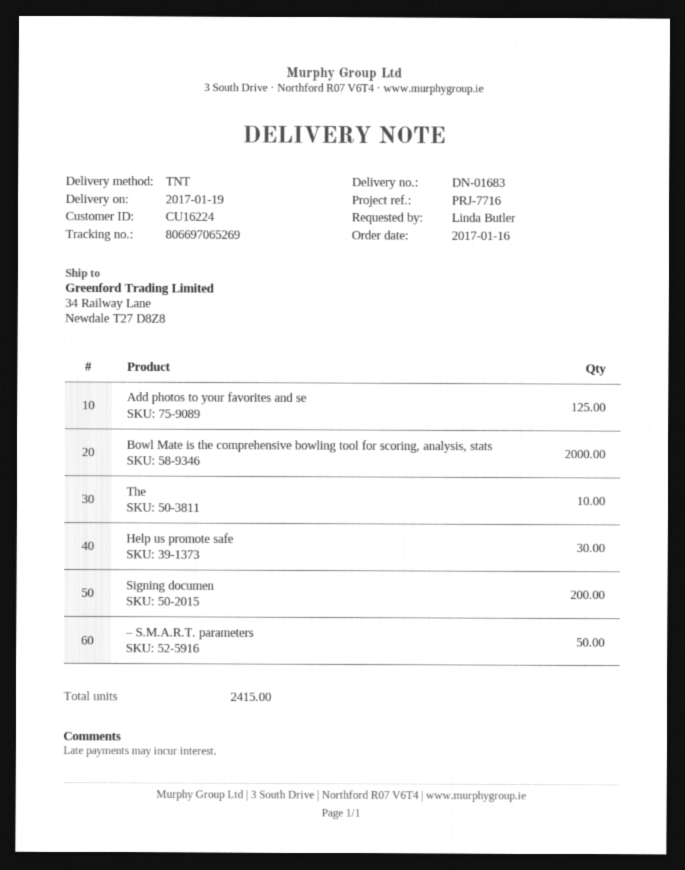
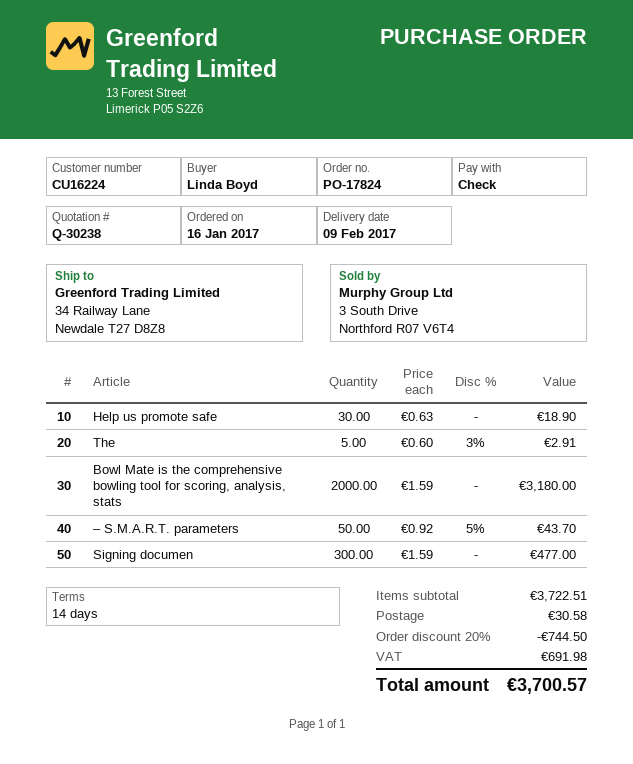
delivery date: 2017-01-19 -> 2017-02-09
ordered by: Linda Butler -> Linda Boyd
Add photos to your favorites and se: 125 -> none
The: 10 -> 5
Signing documen: 200 -> 300

